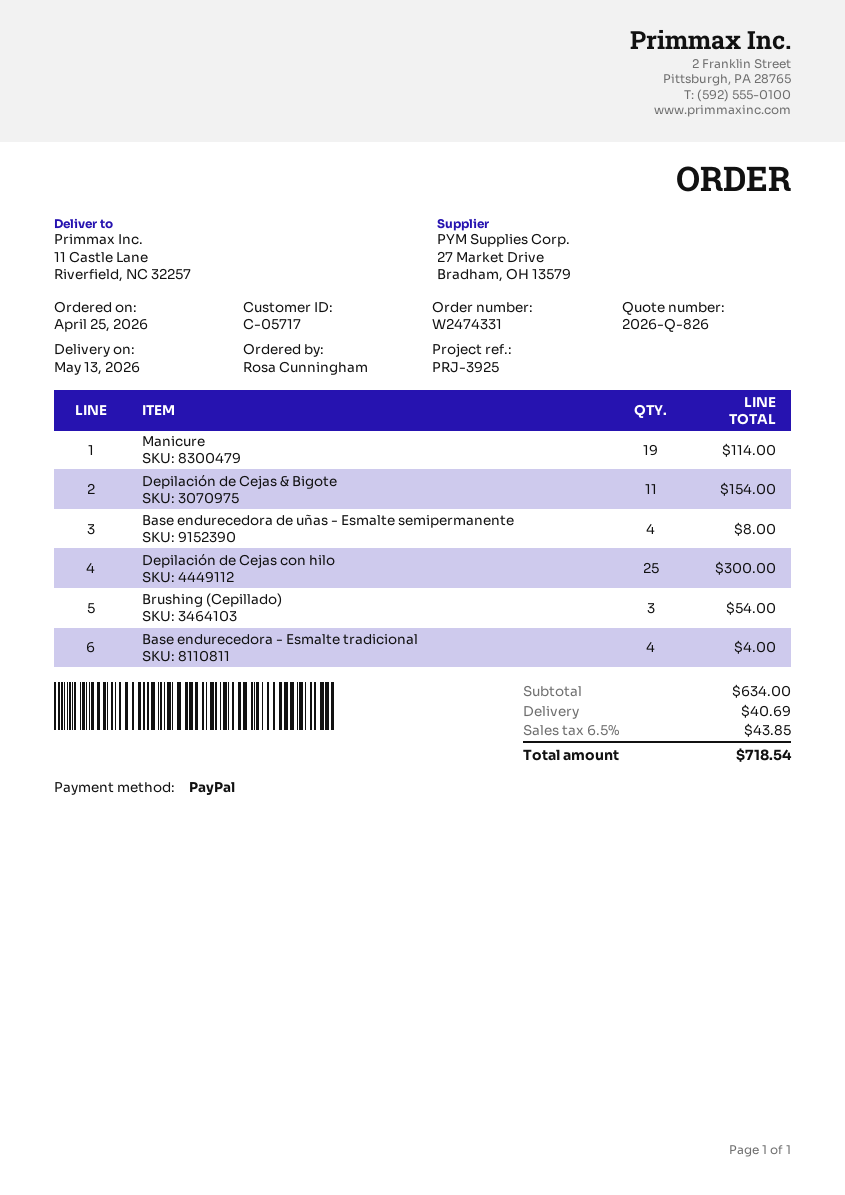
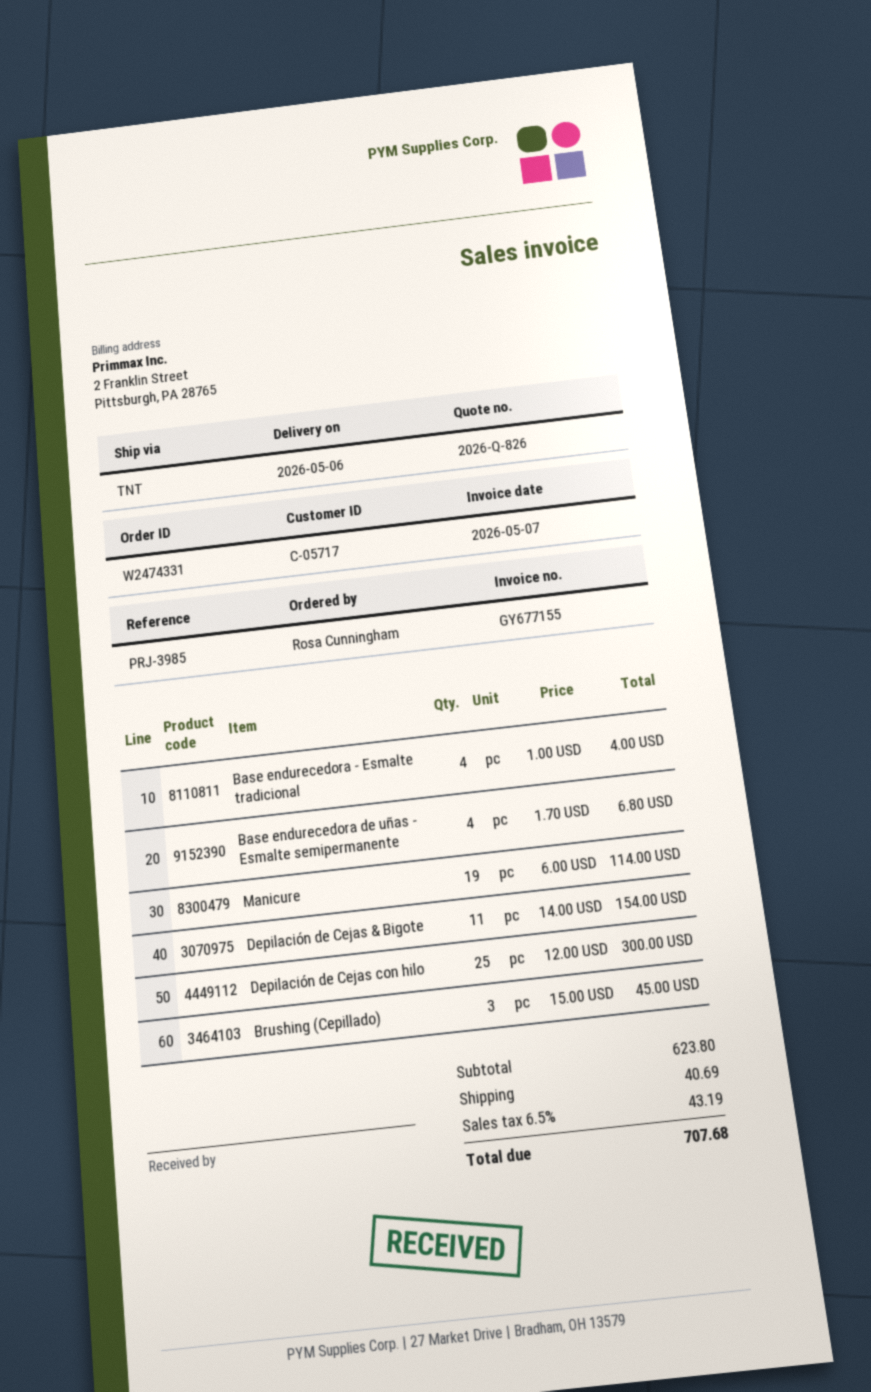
delivery date: 2026-05-13 -> 2026-05-06
reference: PRJ-3925 -> PRJ-3985
Base endurecedora de uñas - Esmalte semipermanente: 4 for 8.00 -> 4 for 6.80
Brushing (Cepillado): 3 for 54.00 -> 3 for 45.00
subtotal: 634.00 -> 623.80
tax: 6.5% = 43.85 -> 6.5% = 43.19
total: 718.54 -> 707.68

